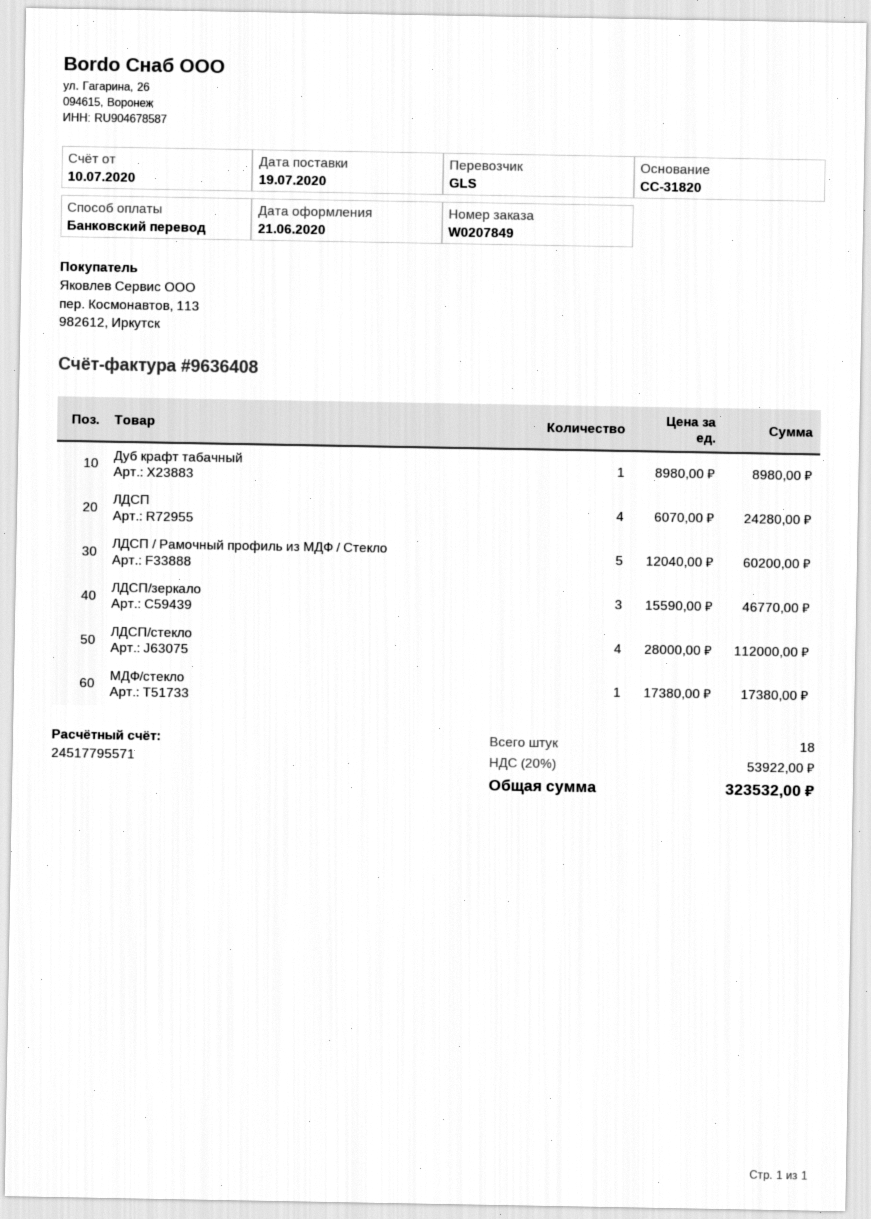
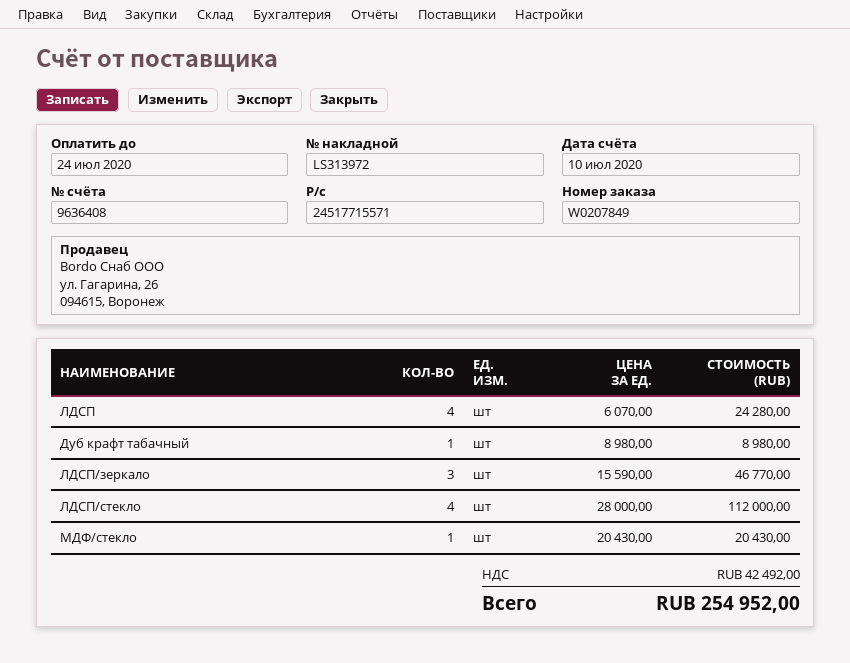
bank account: 24517795571 -> 24517715571
ЛДСП / Рамочный профиль из МДФ / Стекло: 5 x 12040.00 = 60200.00 -> none
МДФ/стекло: 1 x 17380.00 = 17380.00 -> 1 x 20430.00 = 20430.00
tax: 53922.00 -> 42492.00
total: 323532.00 -> 254952.00

